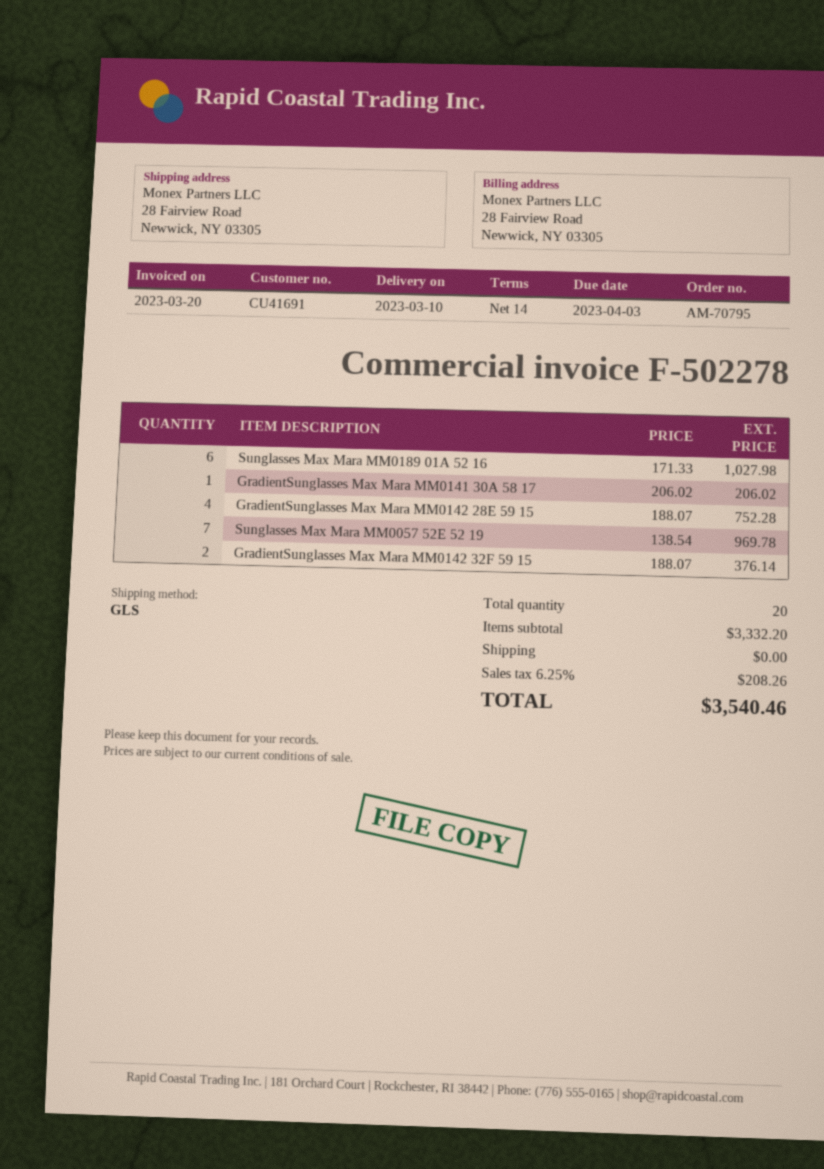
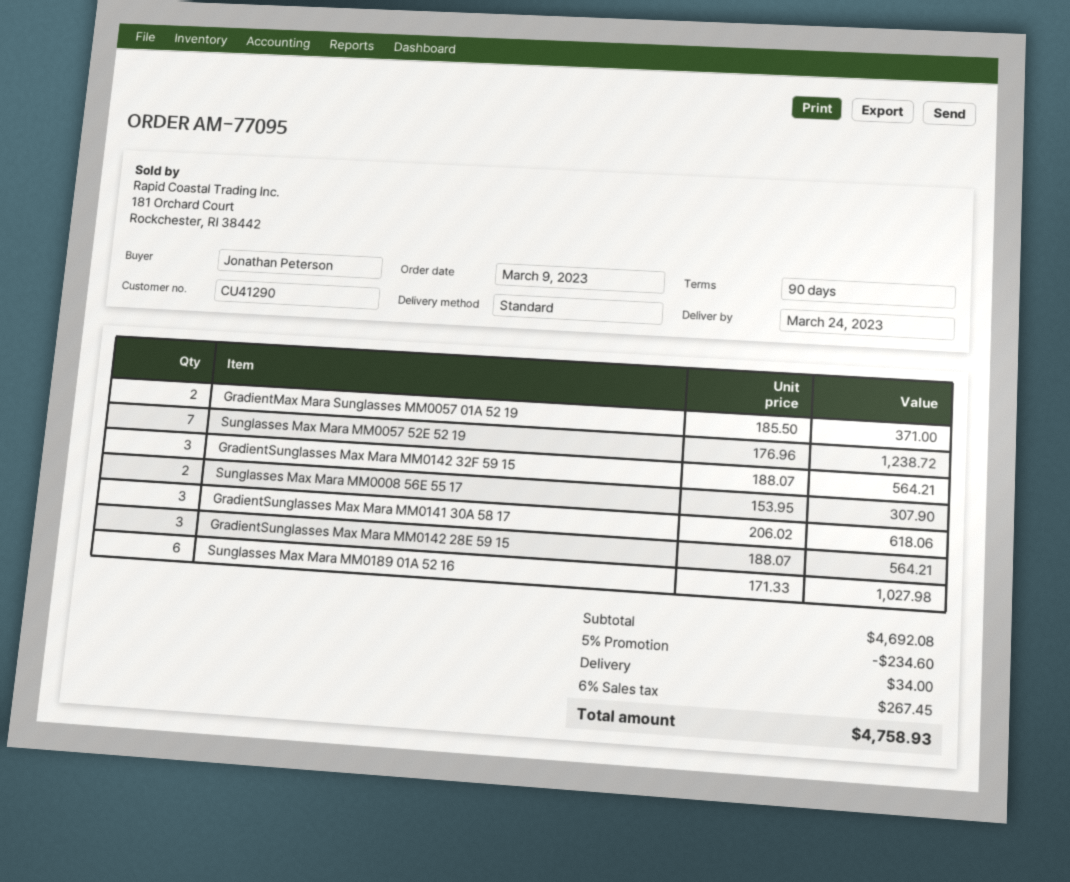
order number: AM-70795 -> AM-77095
delivery date: 2023-03-10 -> 2023-03-24
payment terms: 14 days -> 90 days
customer number: CU41691 -> CU41290
shipping method: GLS -> standard
GradientSunglasses Max Mara MM0141 30A 58 17: 1 x 206.02 = 206.02 -> 3 x 206.02 = 618.06
GradientSunglasses Max Mara MM0142 28E 59 15: 4 x 188.07 = 752.28 -> 3 x 188.07 = 564.21
Sunglasses Max Mara MM0057 52E 52 19: 7 x 138.54 = 969.78 -> 7 x 176.96 = 1238.72
GradientSunglasses Max Mara MM0142 32F 59 15: 2 x 188.07 = 376.14 -> 3 x 188.07 = 564.21
GradientMax Mara Sunglasses MM0057 01A 52 19: none -> 2 x 185.50 = 371.00
Sunglasses Max Mara MM0008 56E 55 17: none -> 2 x 153.95 = 307.90
subtotal: 3332.20 -> 4692.08
discount: none -> 5% = 234.60
shipping: 0.00 -> 34.00
tax: 6.25% = 208.26 -> 6% = 267.45
total: 3540.46 -> 4758.93

